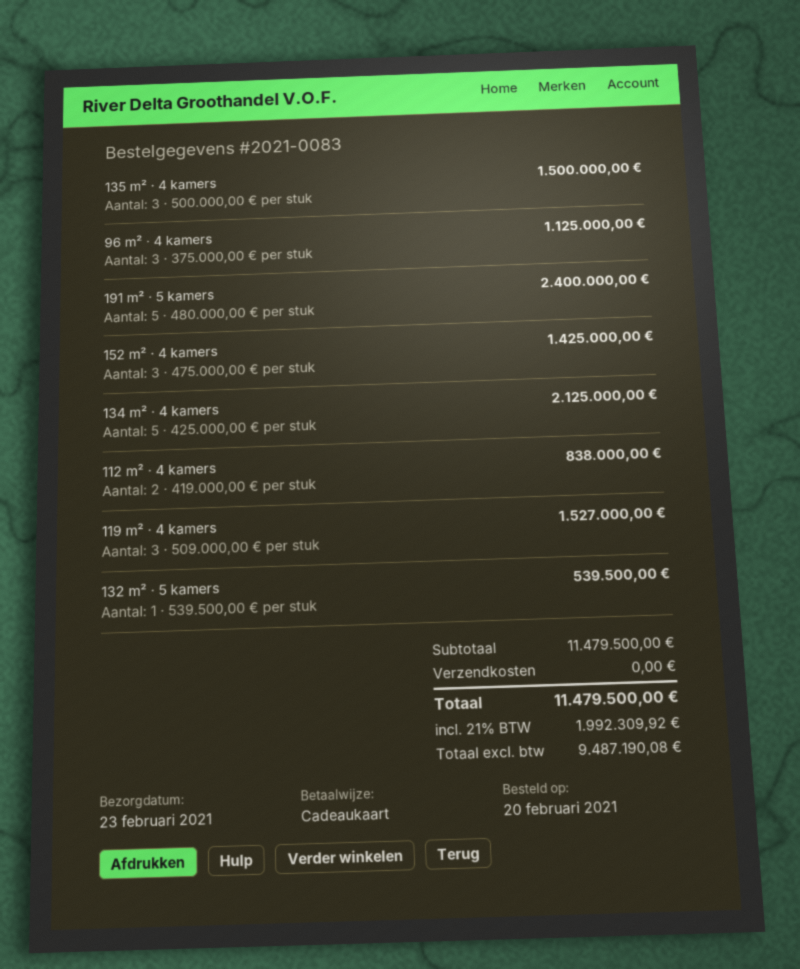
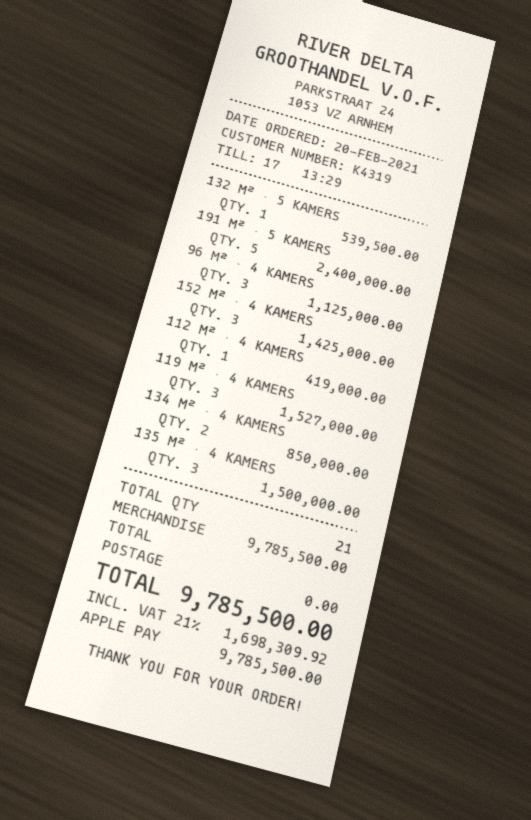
payment method: gift card -> Apple Pay
134 m² · 4 kamers: 5 for 2125000.00 -> 2 for 850000.00
112 m² · 4 kamers: 2 for 838000.00 -> 1 for 419000.00
subtotal: 11479500.00 -> 9785500.00
tax: 21% = 1992309.92 -> 21% = 1698309.92
total: 11479500.00 -> 9785500.00

